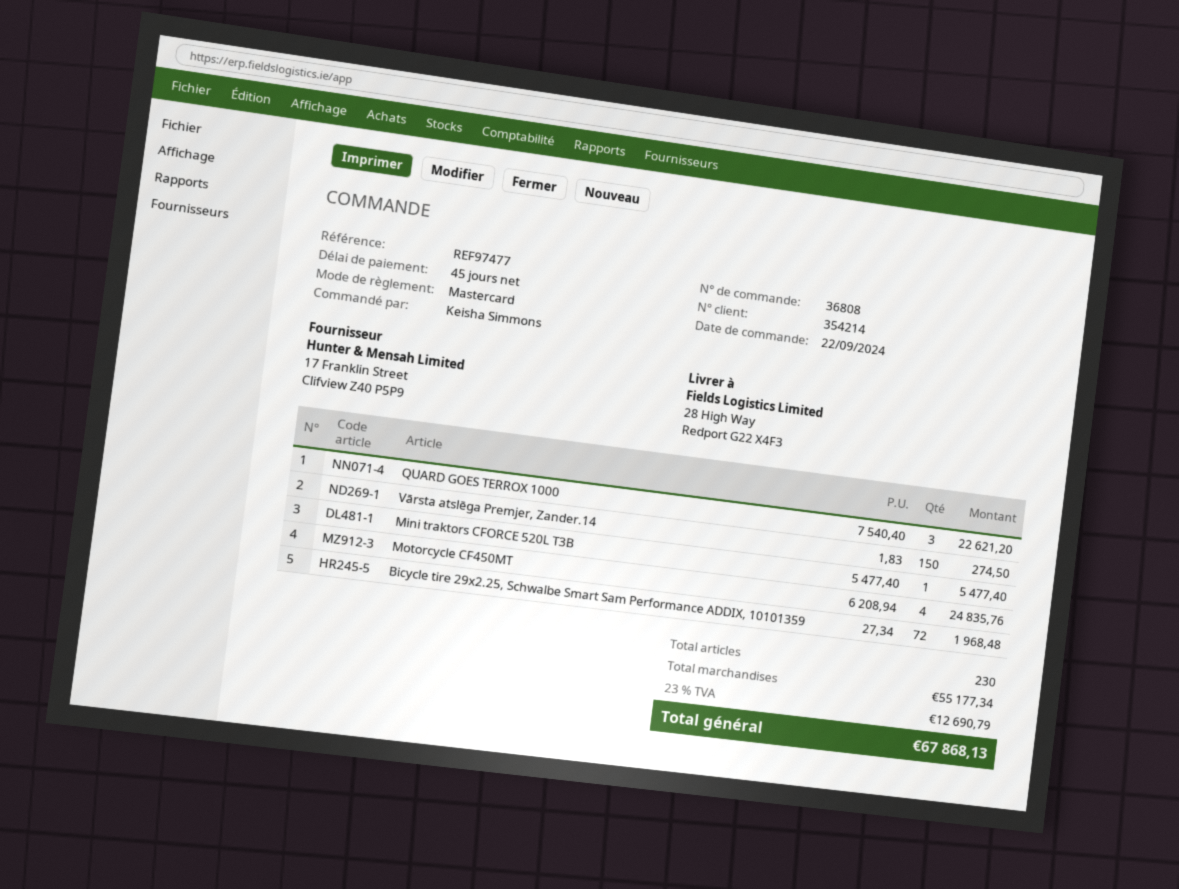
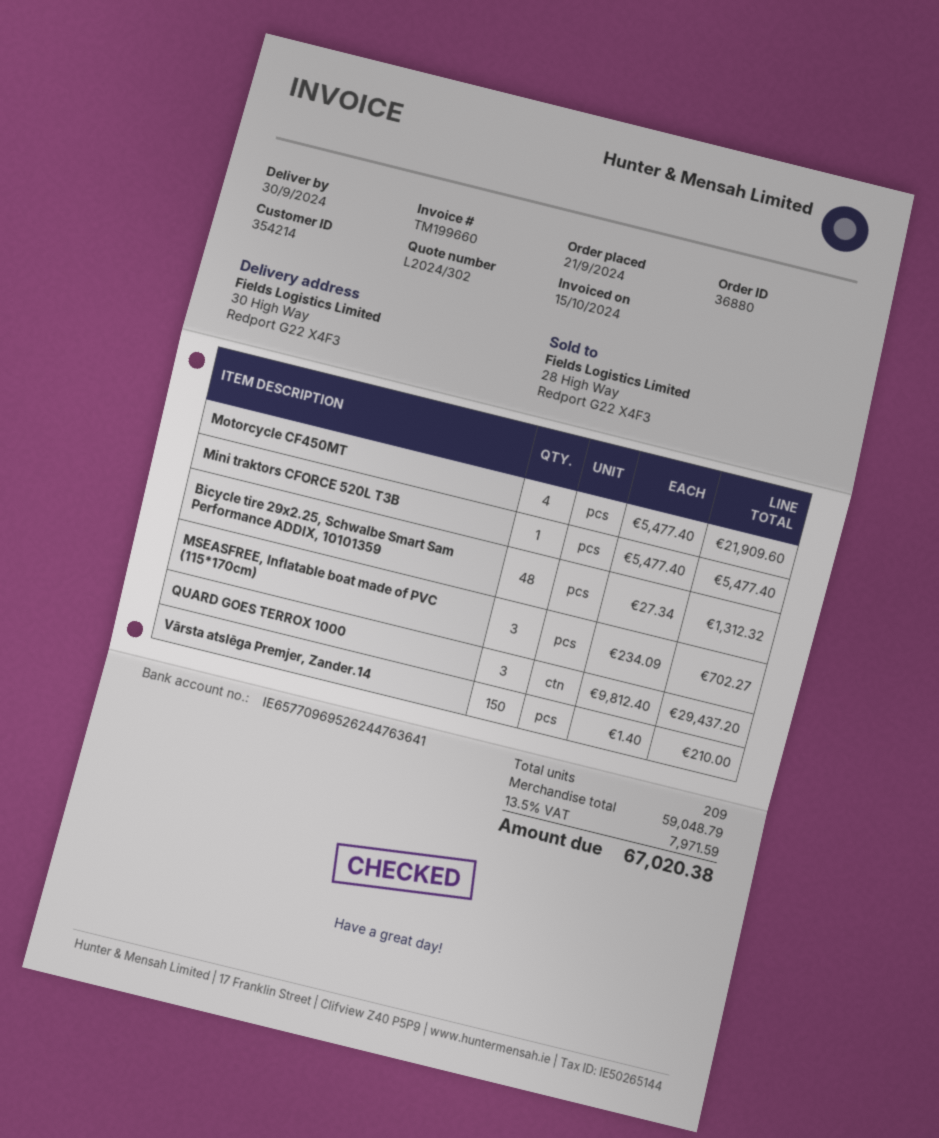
order number: 36808 -> 36880
order date: 2024-09-22 -> 2024-09-21
ship to: 28 High Way, Redport G22 X4F3 -> 30 High Way, Redport G22 X4F3
QUARD GOES TERROX 1000: 3 x 7540.40 = 22621.20 -> 3 x 9812.40 = 29437.20
Vārsta atslēga Premjer, Zander.14: 150 x 1.83 = 274.50 -> 150 x 1.40 = 210.00
Motorcycle CF450MT: 4 x 6208.94 = 24835.76 -> 4 x 5477.40 = 21909.60
Bicycle tire 29x2.25, Schwalbe Smart Sam Performance ADDIX, 10101359: 72 x 27.34 = 1968.48 -> 48 x 27.34 = 1312.32
MSEASFREE, Inflatable boat made of PVC (115*170cm): none -> 3 x 234.09 = 702.27
total quantity: 230 -> 209
subtotal: 55177.34 -> 59048.79
tax: 23% = 12690.79 -> 13.5% = 7971.59
total: 67868.13 -> 67020.38

